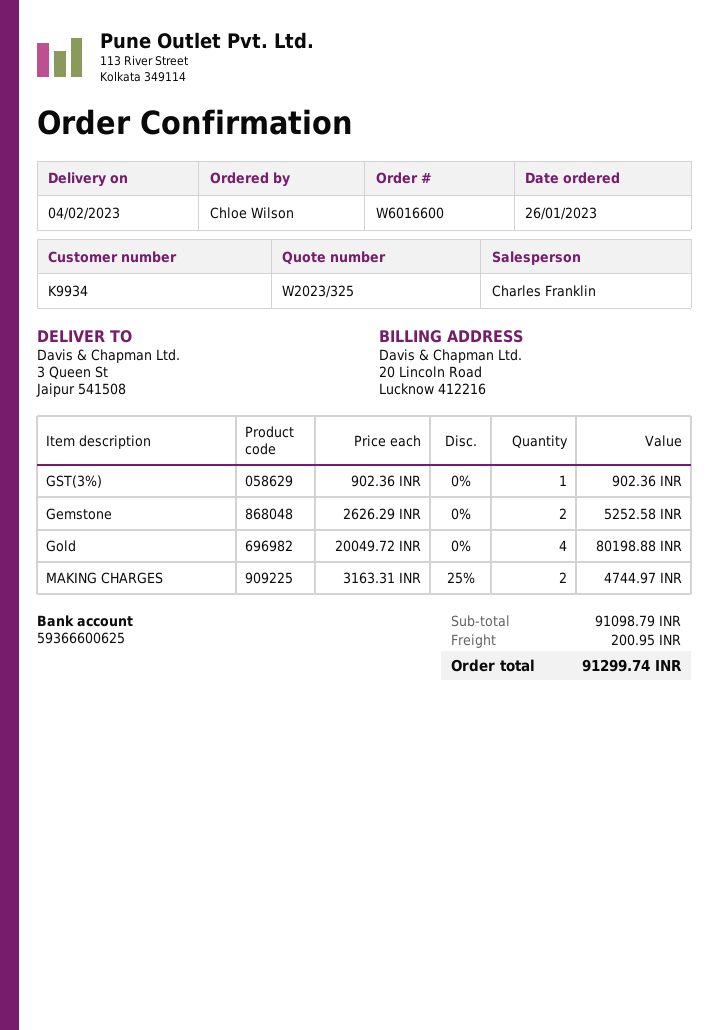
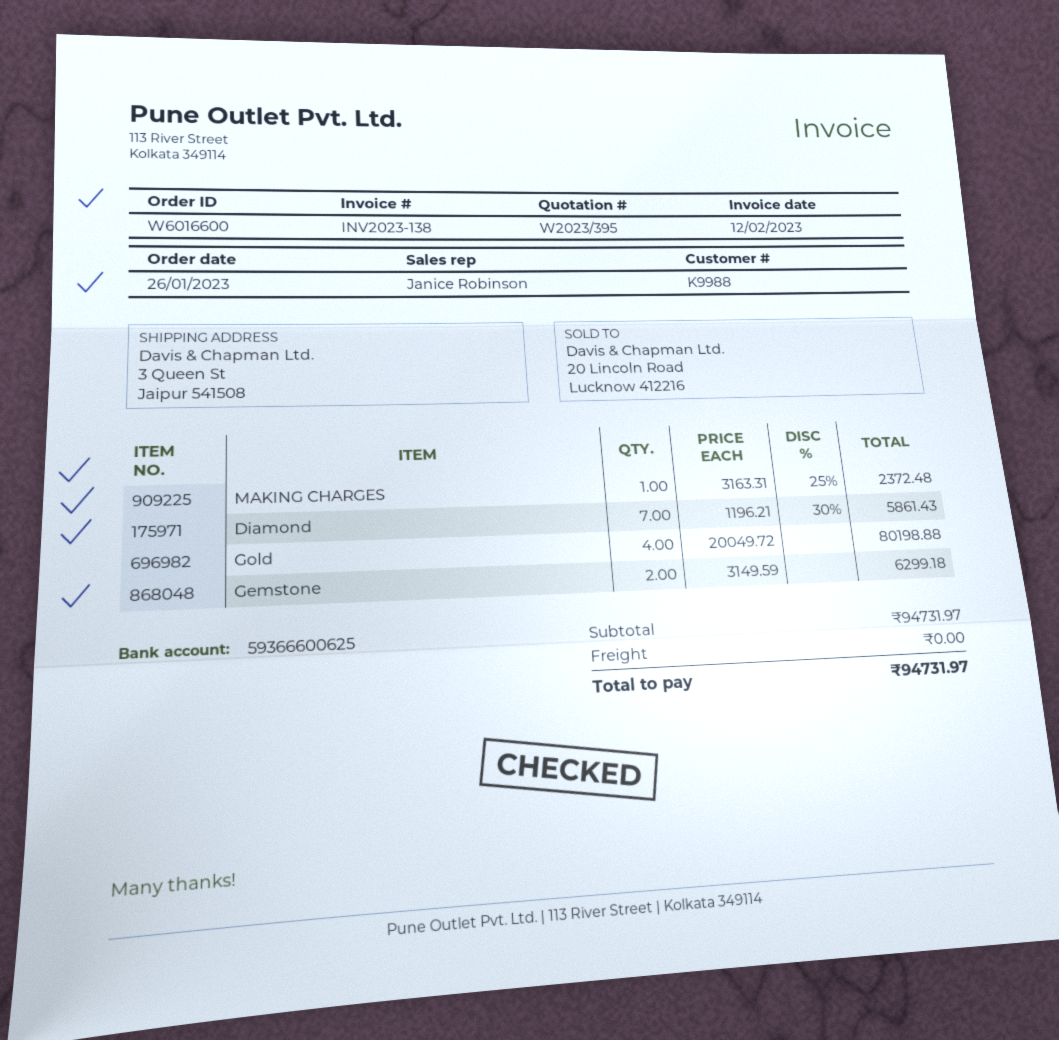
quote number: W2023/325 -> W2023/395
customer number: K9934 -> K9988
sales rep: Charles Franklin -> Janice Robinson
GST(3%): 1 x 902.36 = 902.36 -> none
Gemstone: 2 x 2626.29 = 5252.58 -> 2 x 3149.59 = 6299.18
MAKING CHARGES: 2 x 3163.31 - 25% = 4744.97 -> 1 x 3163.31 - 25% = 2372.48
Diamond: none -> 7 x 1196.21 - 30% = 5861.43
subtotal: 91098.79 -> 94731.97
shipping: 200.95 -> 0.00
total: 91299.74 -> 94731.97

